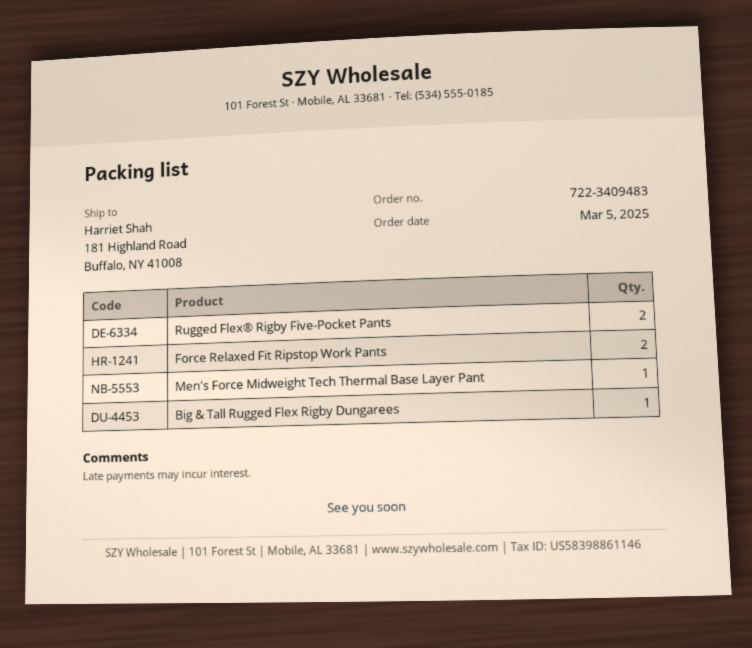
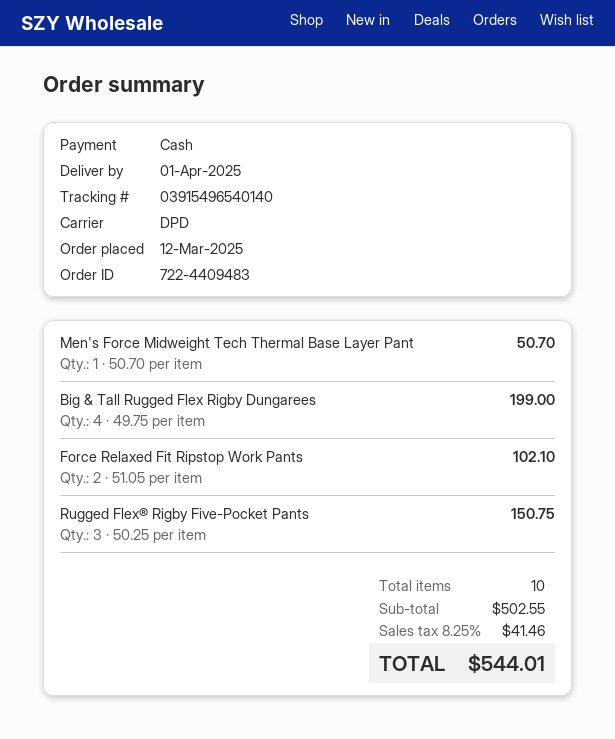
order number: 722-3409483 -> 722-4409483
order date: 2025-03-05 -> 2025-03-12
Rugged Flex® Rigby Five-Pocket Pants: 2 -> 3
Big & Tall Rugged Flex Rigby Dungarees: 1 -> 4

